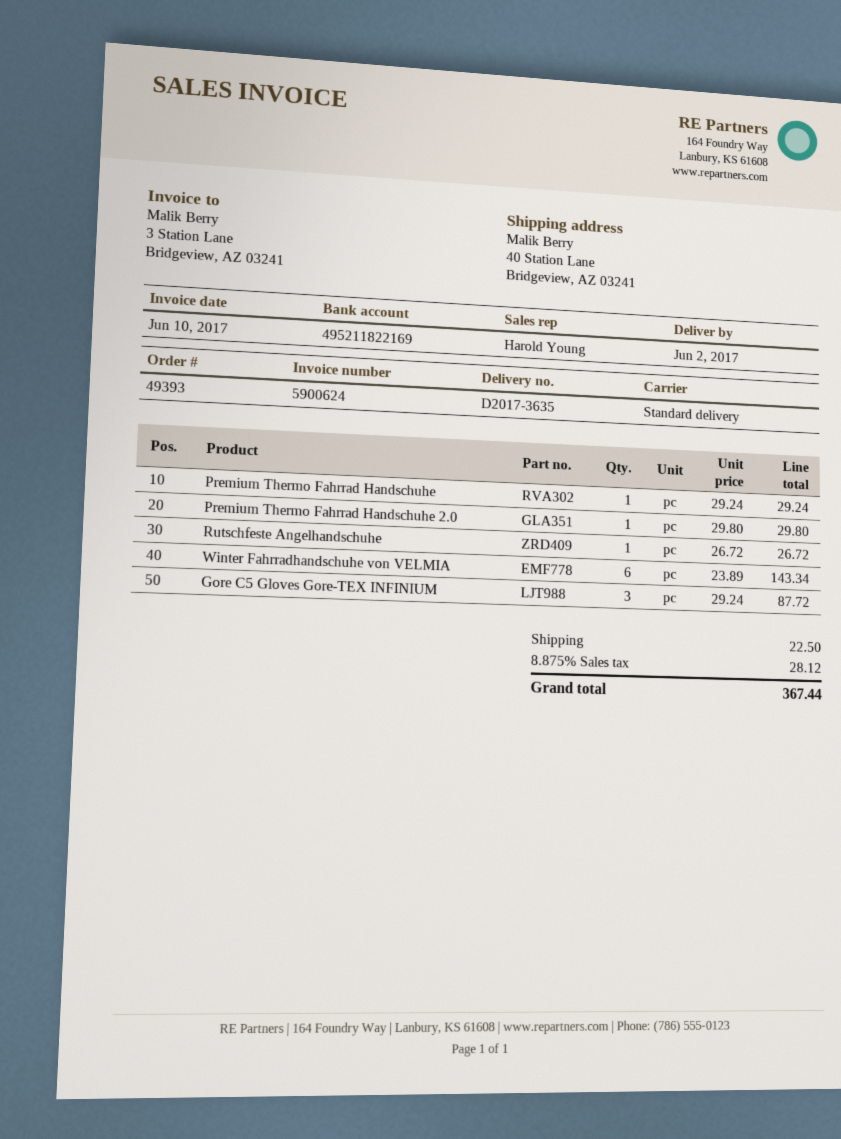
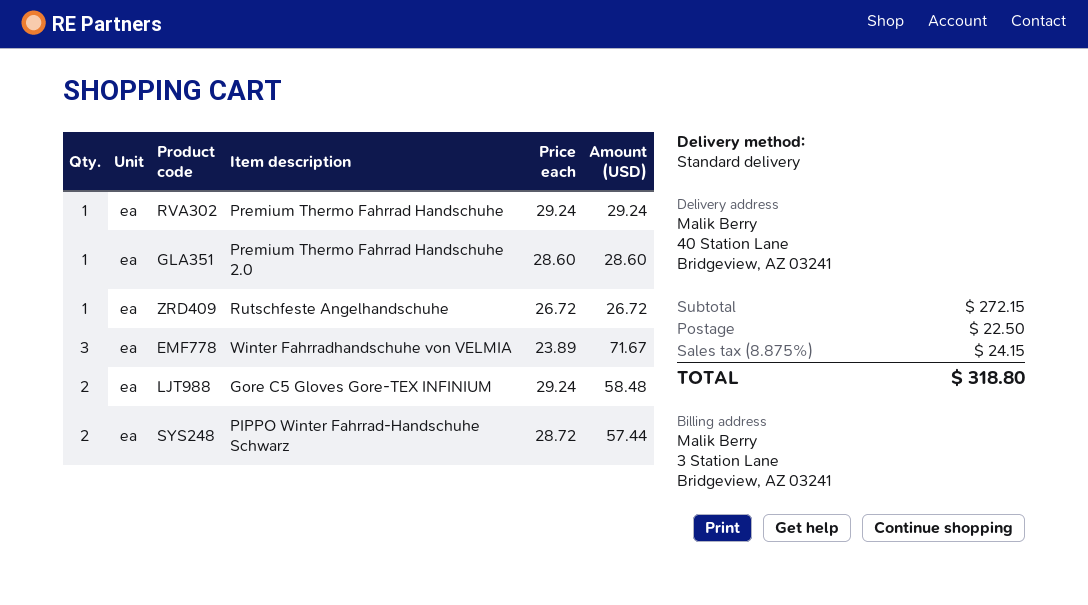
Premium Thermo Fahrrad Handschuhe 2.0: 1 x 29.80 = 29.80 -> 1 x 28.60 = 28.60
Winter Fahrradhandschuhe von VELMIA: 6 x 23.89 = 143.34 -> 3 x 23.89 = 71.67
Gore C5 Gloves Gore-TEX INFINIUM: 3 x 29.24 = 87.72 -> 2 x 29.24 = 58.48
PIPPO Winter Fahrrad-Handschuhe Schwarz: none -> 2 x 28.72 = 57.44
tax: 8.875% = 28.12 -> 8.875% = 24.15
total: 367.44 -> 318.80

